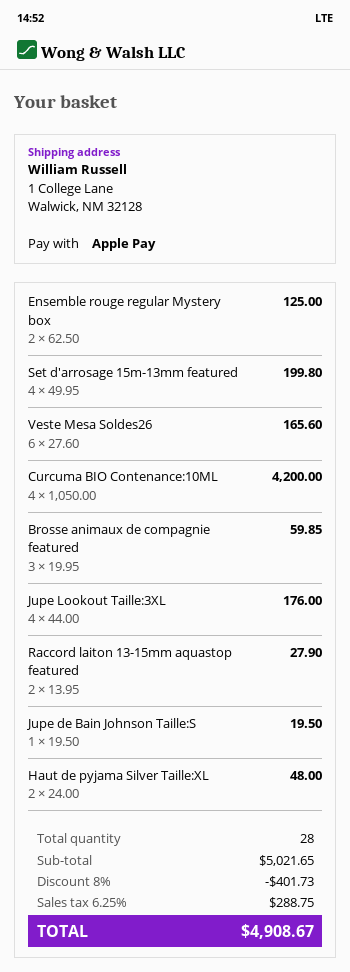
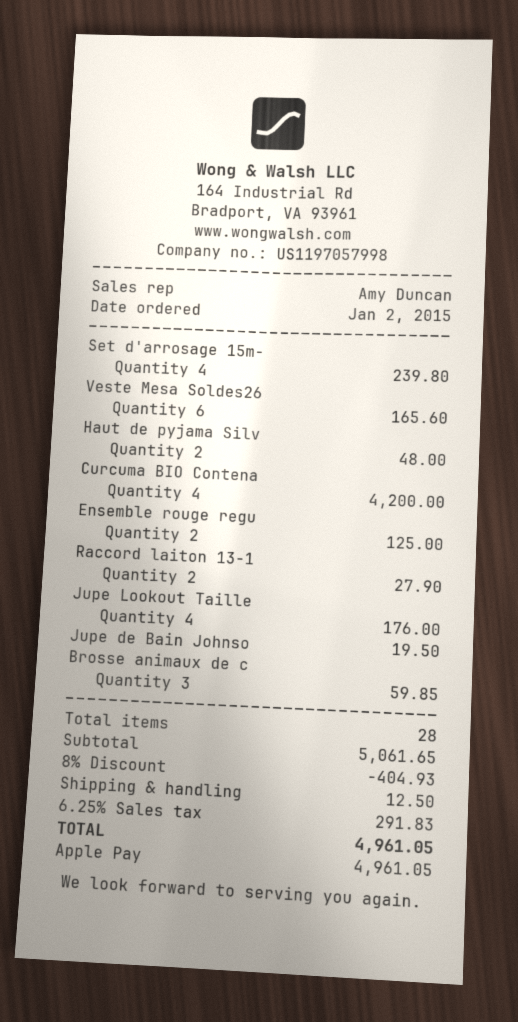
Set d'arrosage 15m-13mm featured: 4 for 199.80 -> 4 for 239.80
subtotal: 5021.65 -> 5061.65
discount: 8% = 401.73 -> 8% = 404.93
shipping: none -> 12.50
tax: 6.25% = 288.75 -> 6.25% = 291.83
total: 4908.67 -> 4961.05

